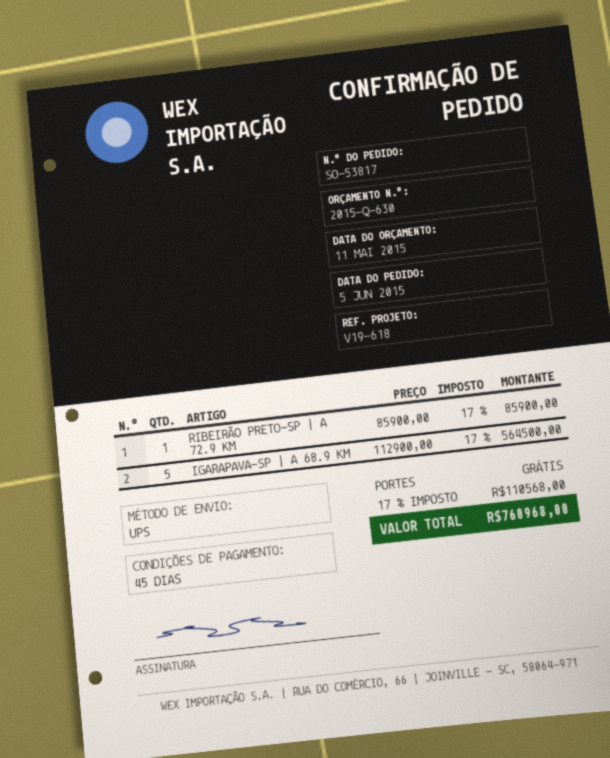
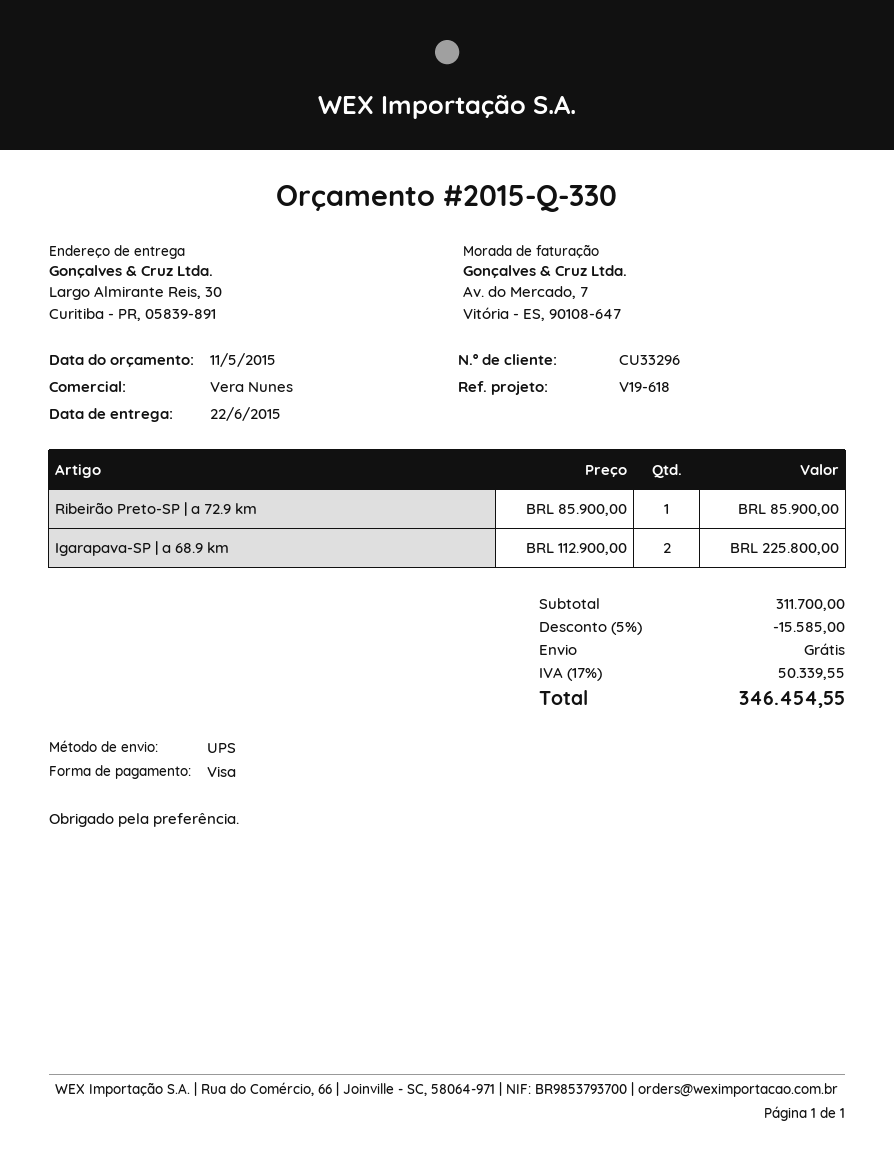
quote number: 2015-Q-630 -> 2015-Q-330
IGARAPAVA-SP | A 68.9 KM: 5 x 112900.00 = 564500.00 -> 2 x 112900.00 = 225800.00
discount: none -> 5% = 15585.00
tax: 17% = 110568.00 -> 17% = 50339.55
total: 760968.00 -> 346454.55

